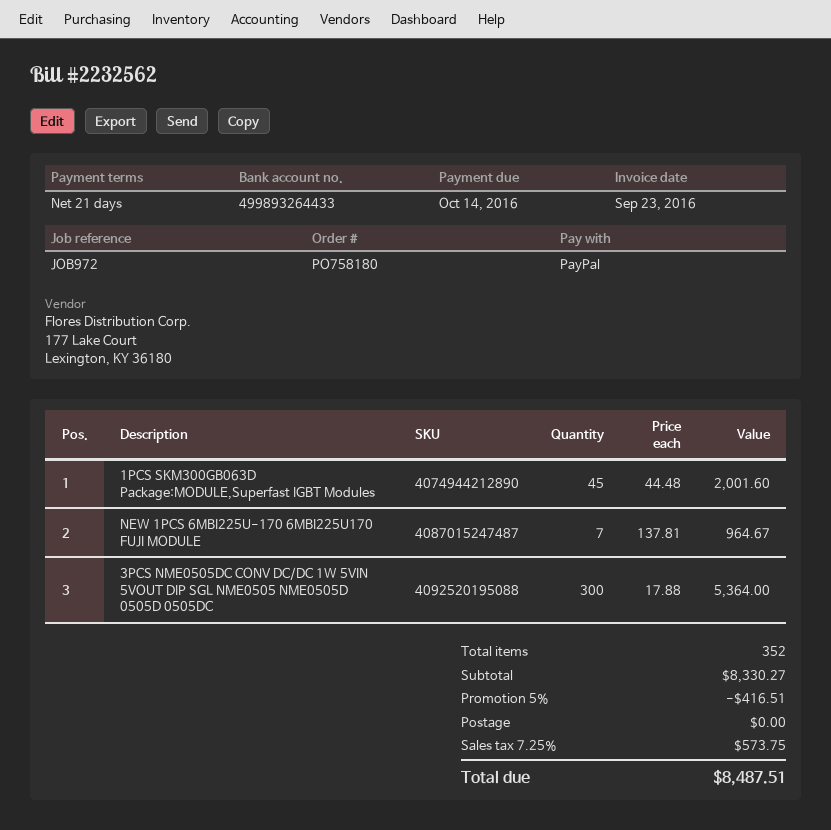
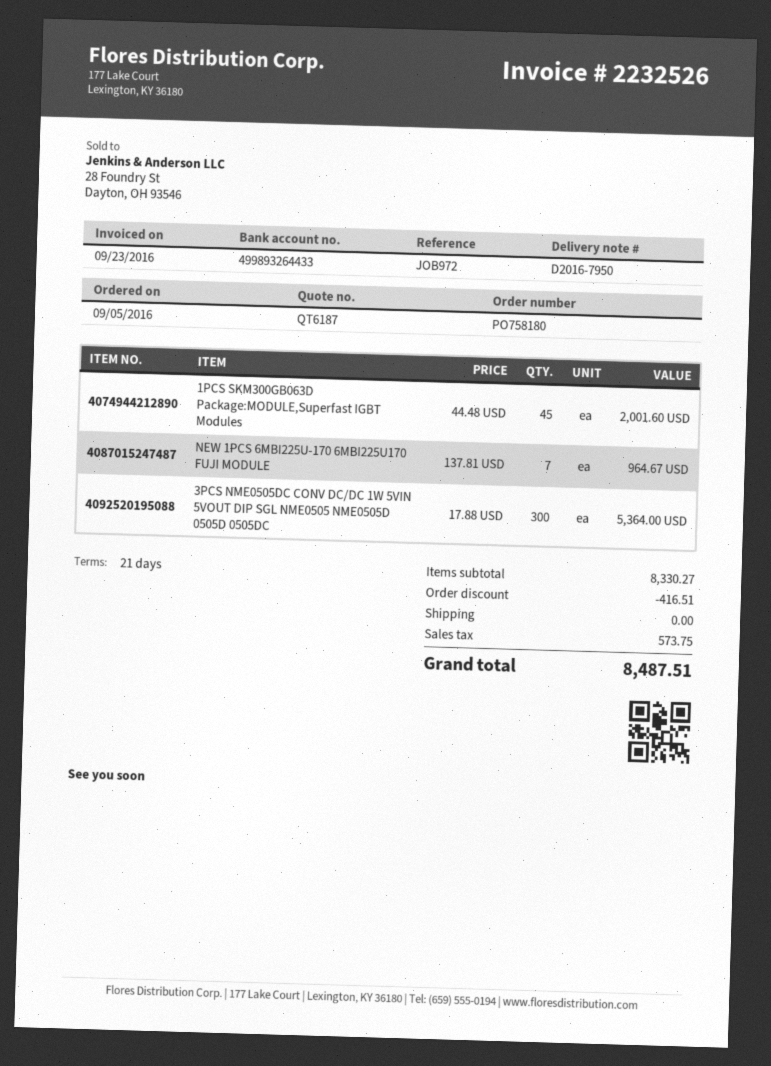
invoice number: 2232562 -> 2232526

